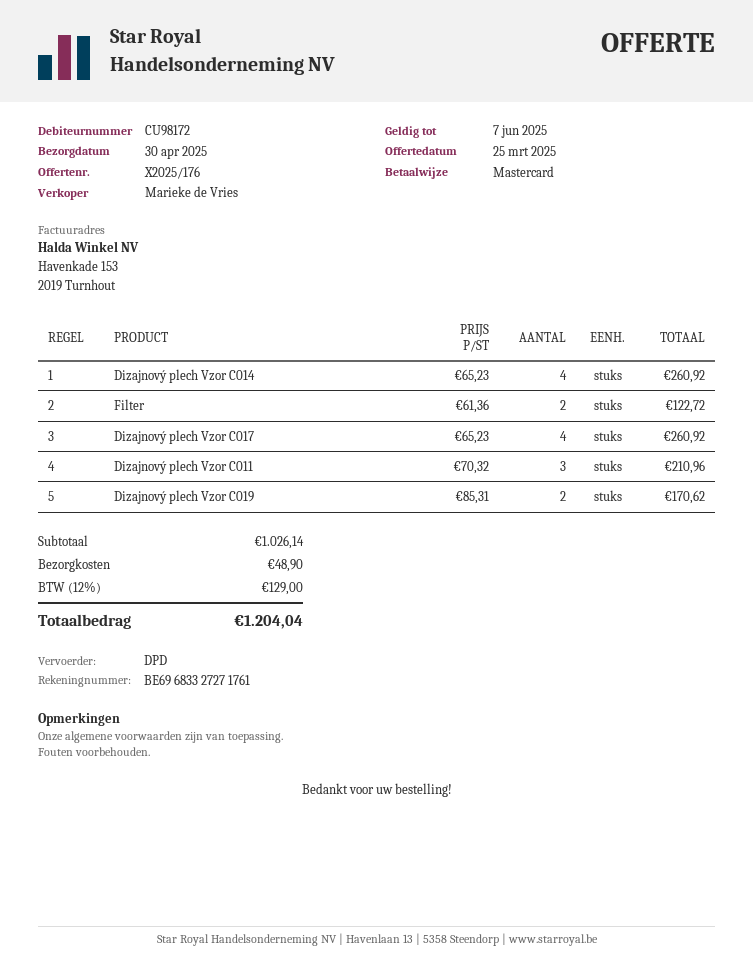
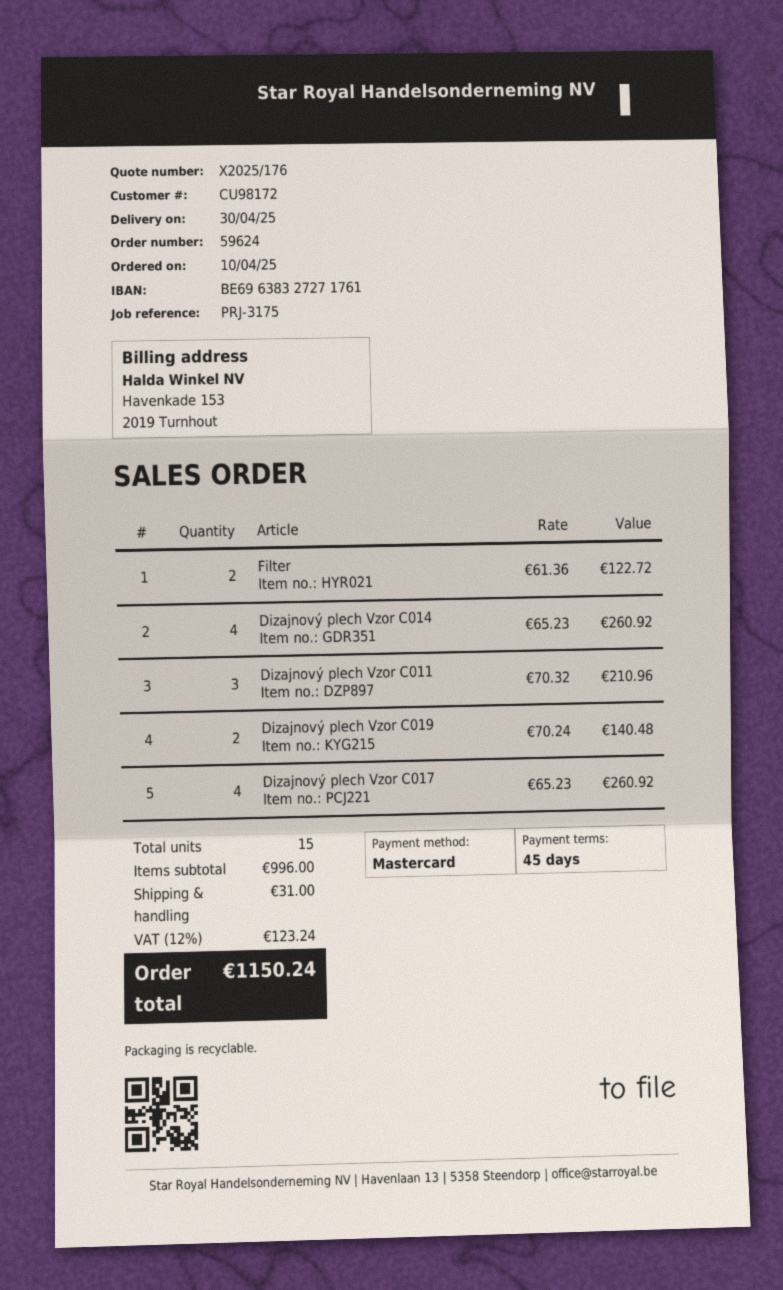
bank account: BE69683327271761 -> BE69638327271761
Dizajnový plech Vzor C019: 2 x 85.31 = 170.62 -> 2 x 70.24 = 140.48
subtotal: 1026.14 -> 996.00
shipping: 48.90 -> 31.00
tax: 12% = 129.00 -> 12% = 123.24
total: 1204.04 -> 1150.24

